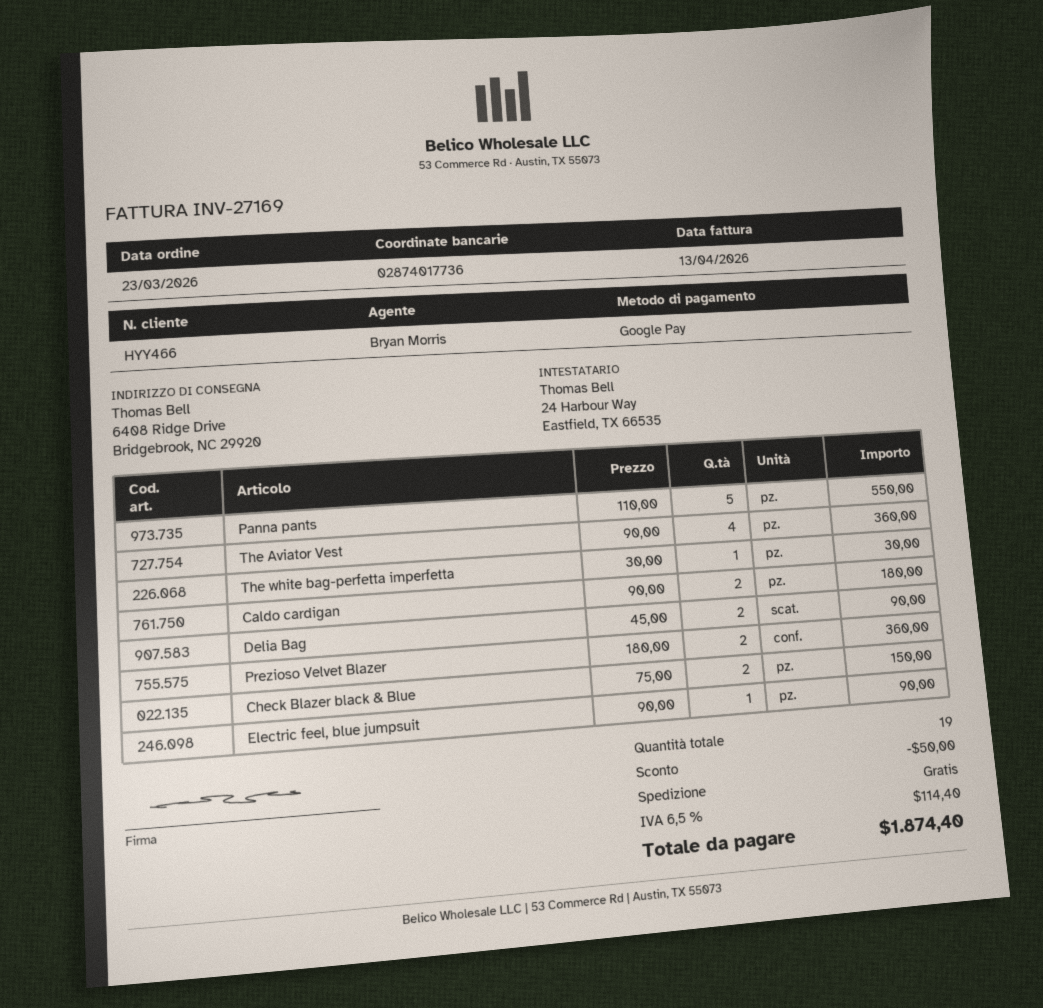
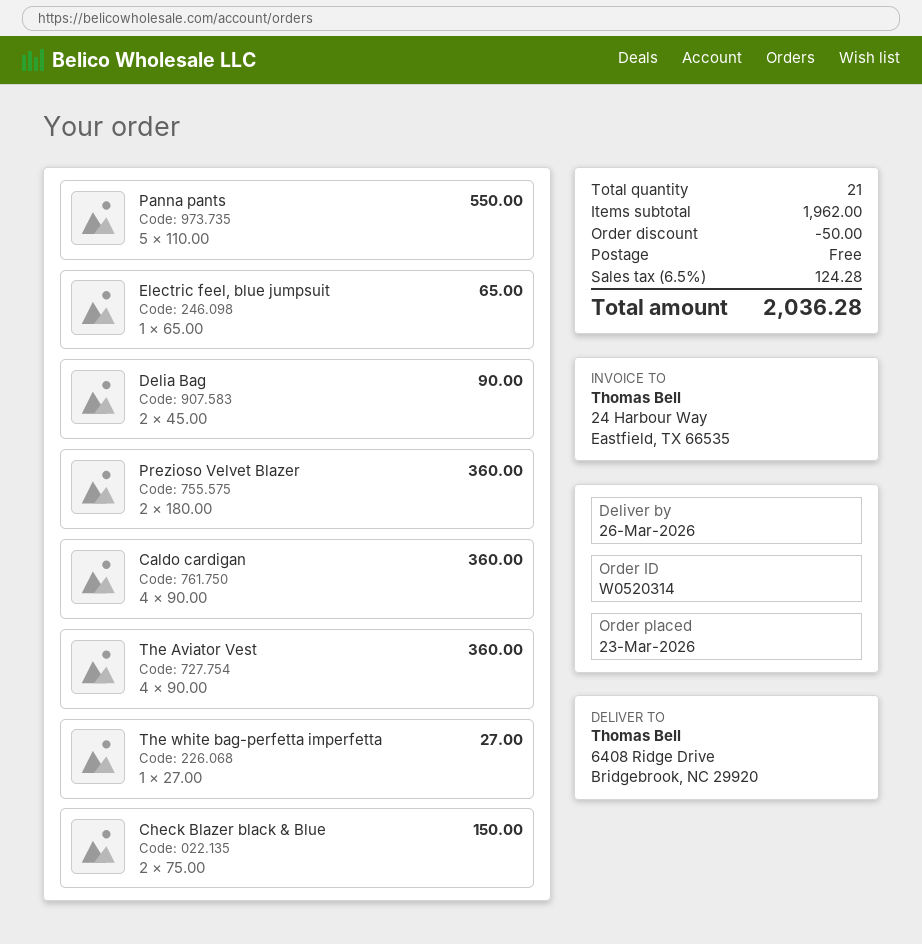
The white bag-perfetta imperfetta: 1 x 30.00 = 30.00 -> 1 x 27.00 = 27.00
Caldo cardigan: 2 x 90.00 = 180.00 -> 4 x 90.00 = 360.00
Electric feel, blue jumpsuit: 1 x 90.00 = 90.00 -> 1 x 65.00 = 65.00
total quantity: 19 -> 21
tax: 6.5% = 114.40 -> 6.5% = 124.28
total: 1874.40 -> 2036.28

